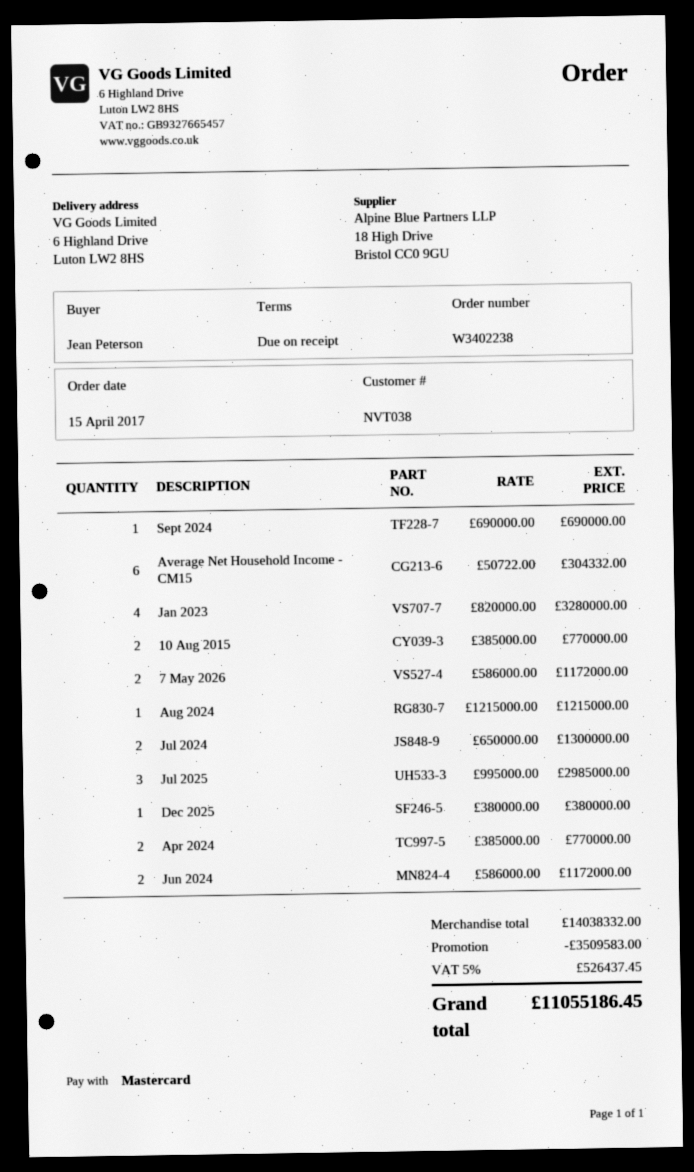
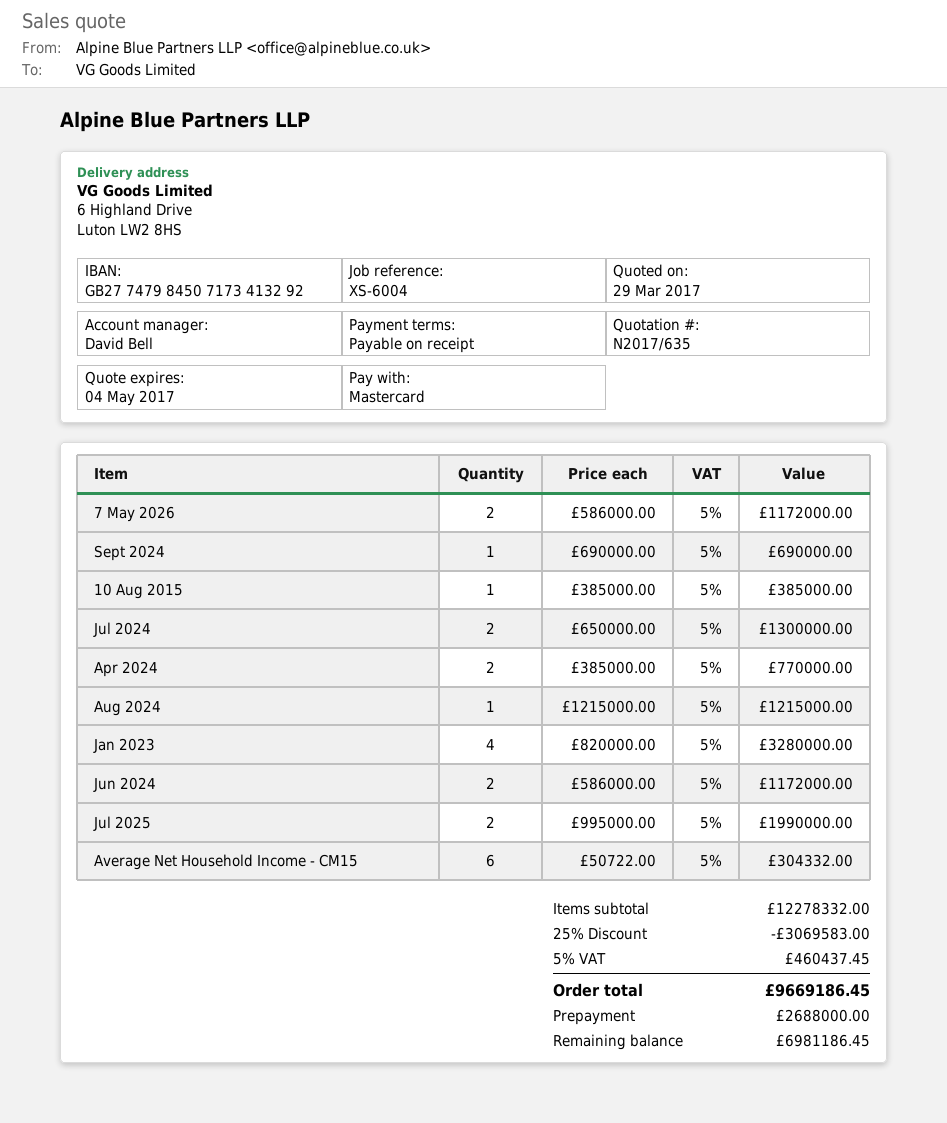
10 Aug 2015: 2 x 385000.00 = 770000.00 -> 1 x 385000.00 = 385000.00
Jul 2025: 3 x 995000.00 = 2985000.00 -> 2 x 995000.00 = 1990000.00
Dec 2025: 1 x 380000.00 = 380000.00 -> none
subtotal: 14038332.00 -> 12278332.00
discount: 3509583.00 -> 3069583.00
tax: 5% = 526437.45 -> 5% = 460437.45
total: 11055186.45 -> 9669186.45

